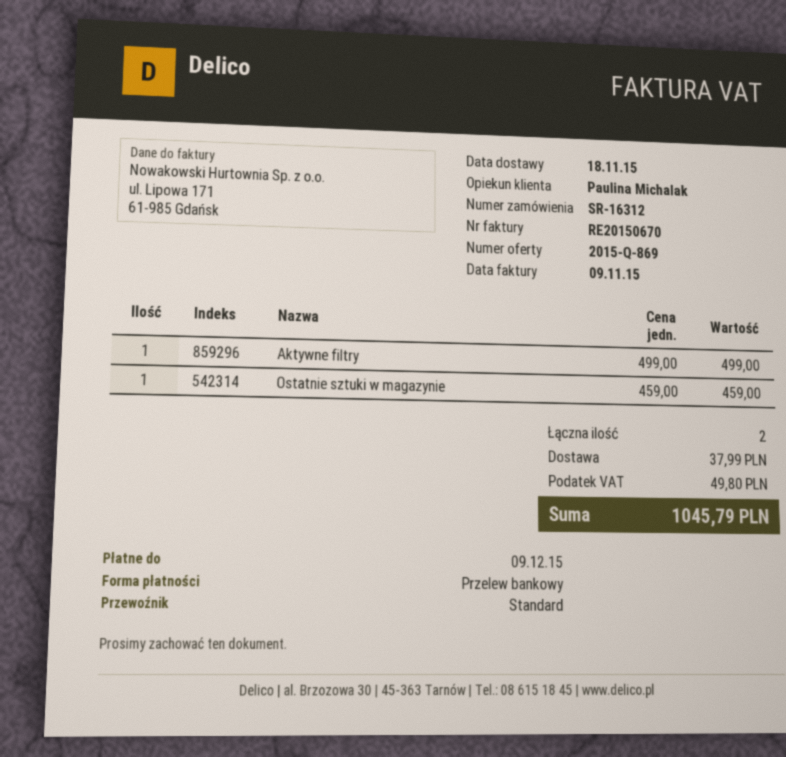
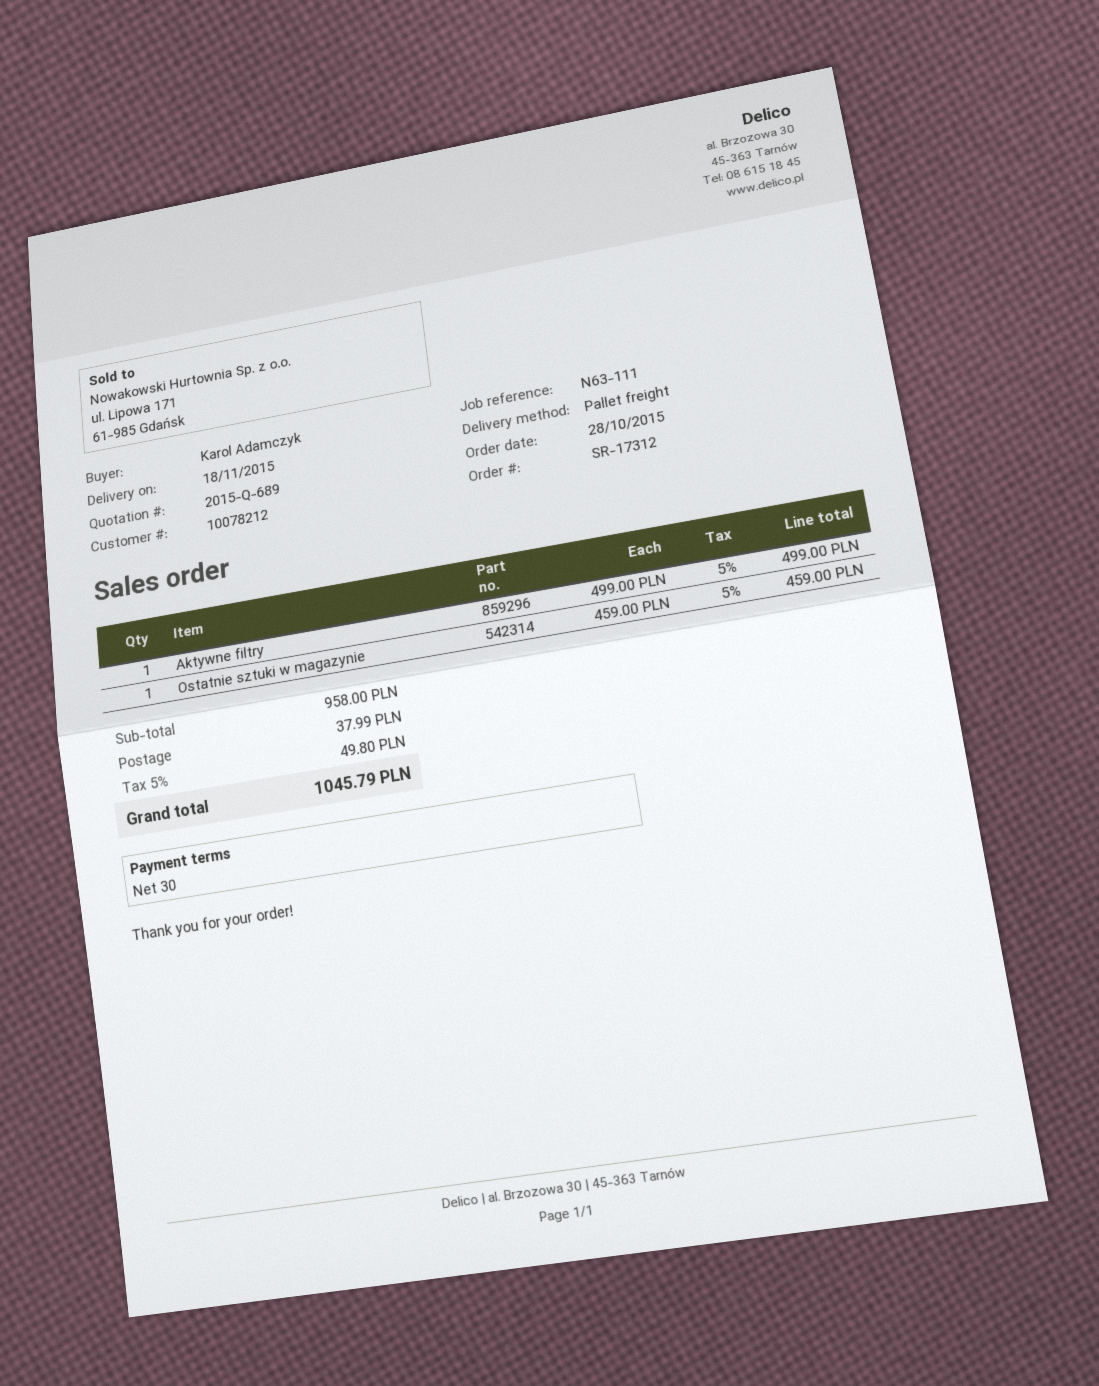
quote number: 2015-Q-869 -> 2015-Q-689
order number: SR-16312 -> SR-17312
shipping method: standard -> pallet freight

